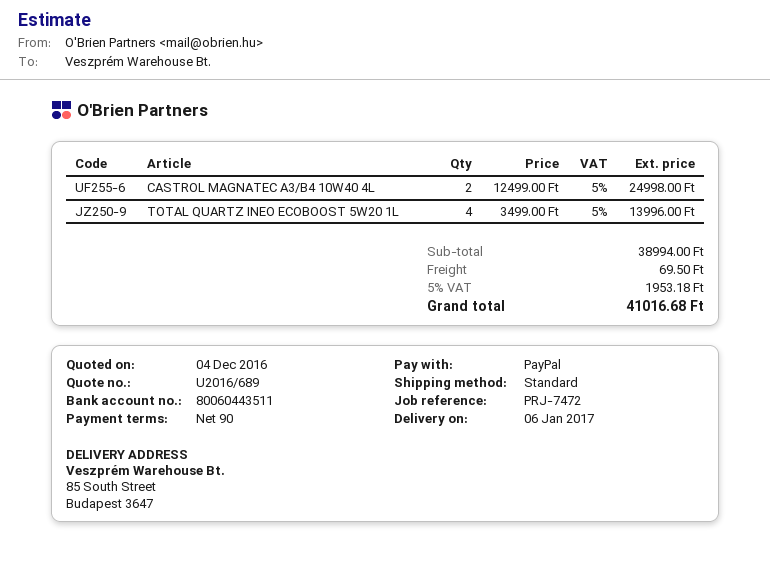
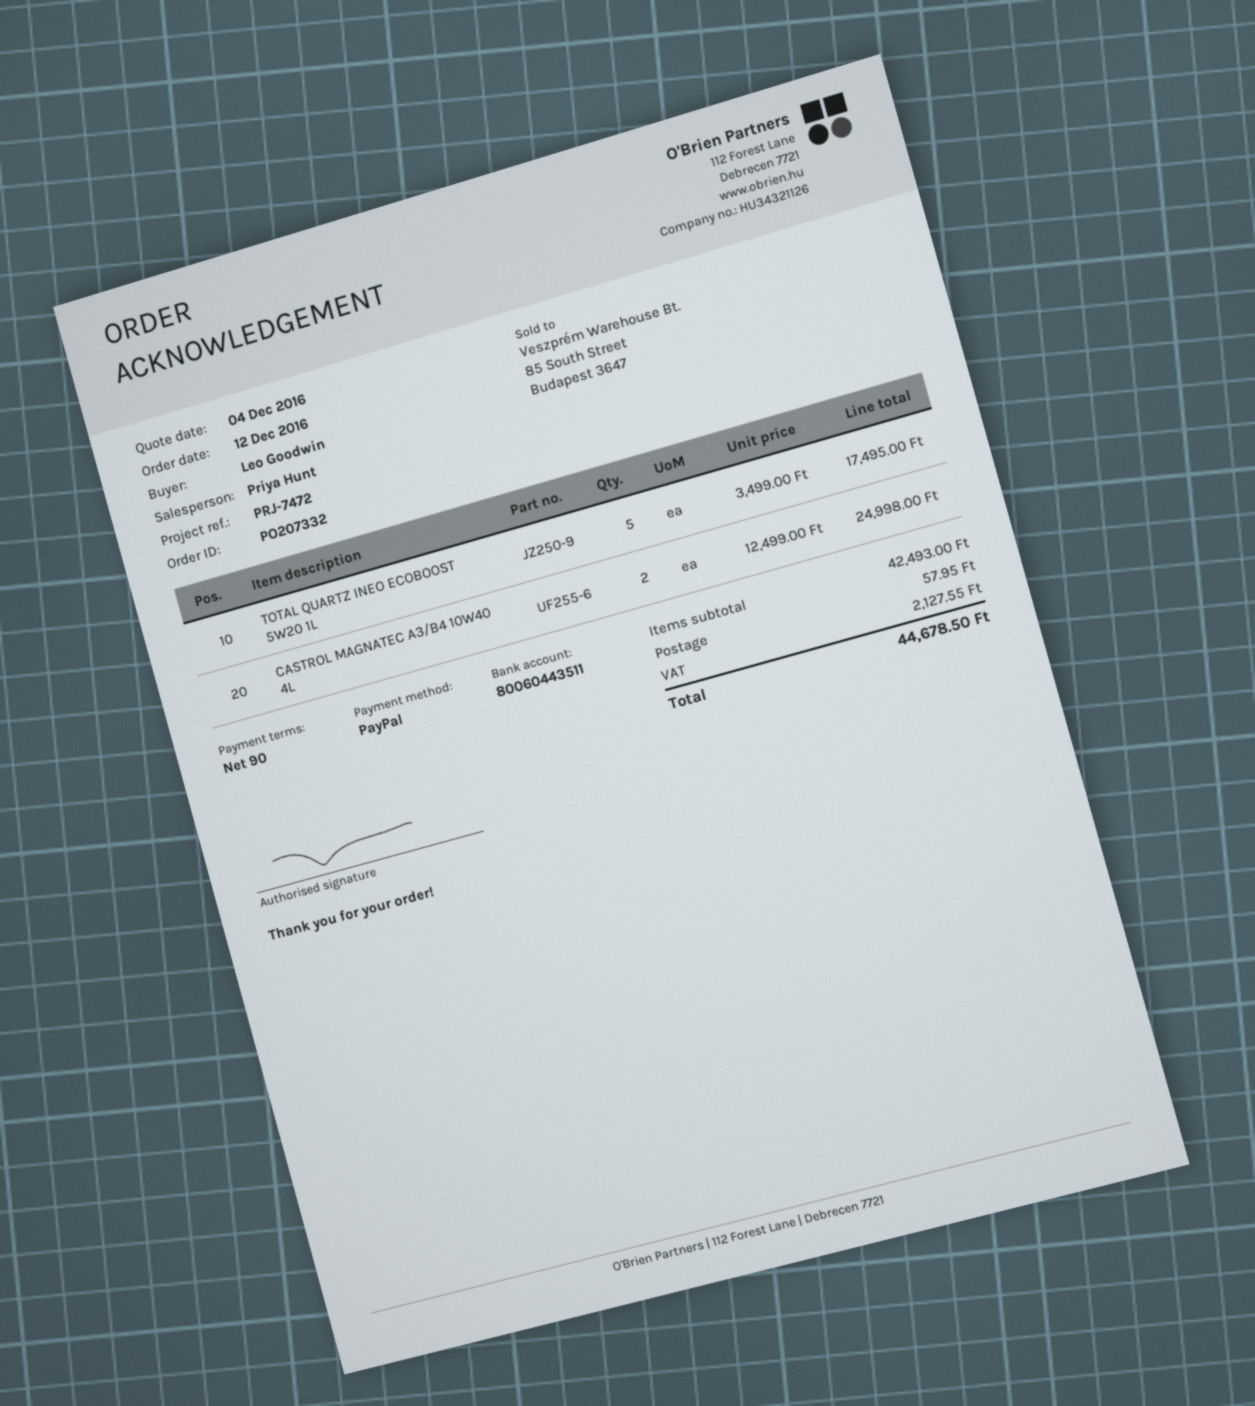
TOTAL QUARTZ INEO ECOBOOST 5W20 1L: 4 x 3499.00 = 13996.00 -> 5 x 3499.00 = 17495.00
subtotal: 38994.00 -> 42493.00
shipping: 69.50 -> 57.95
tax: 1953.18 -> 2127.55
total: 41016.68 -> 44678.50

